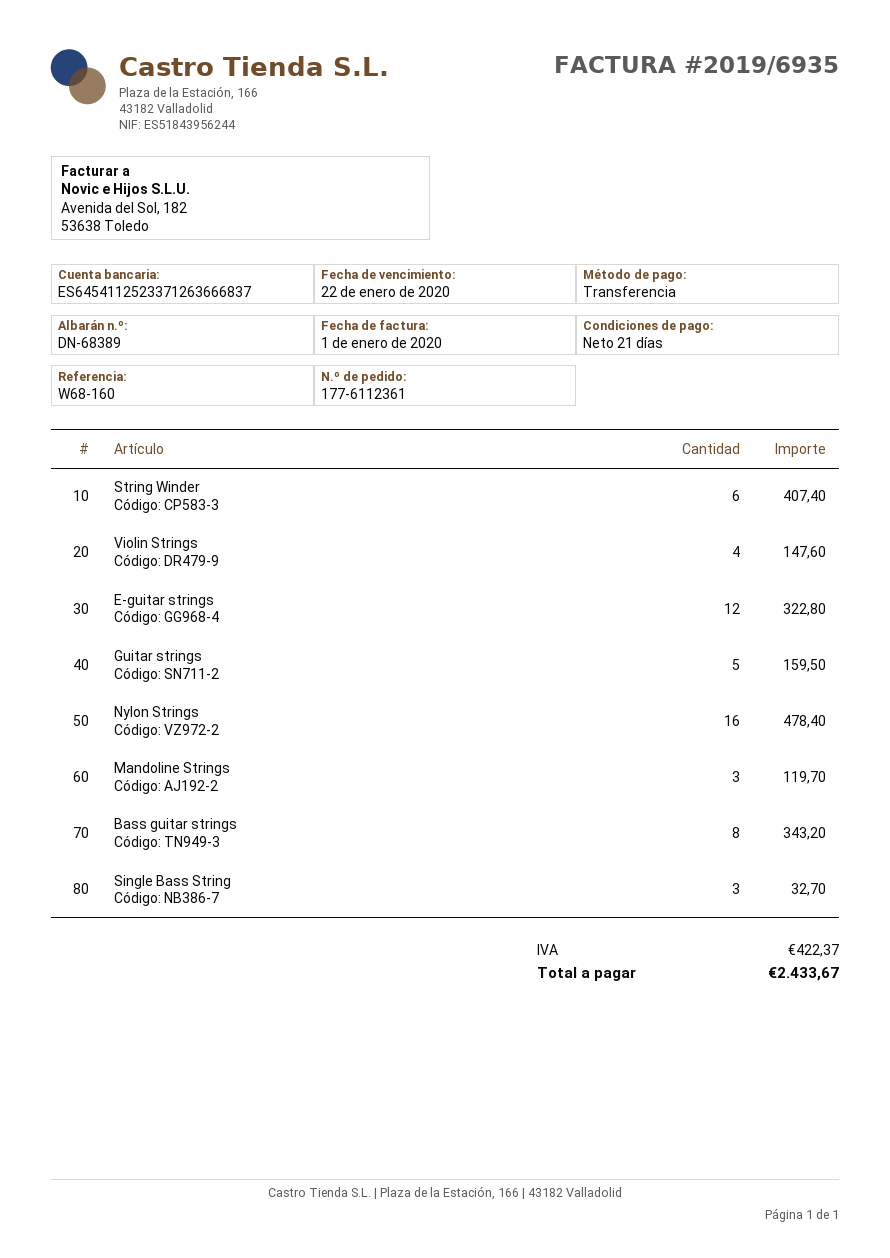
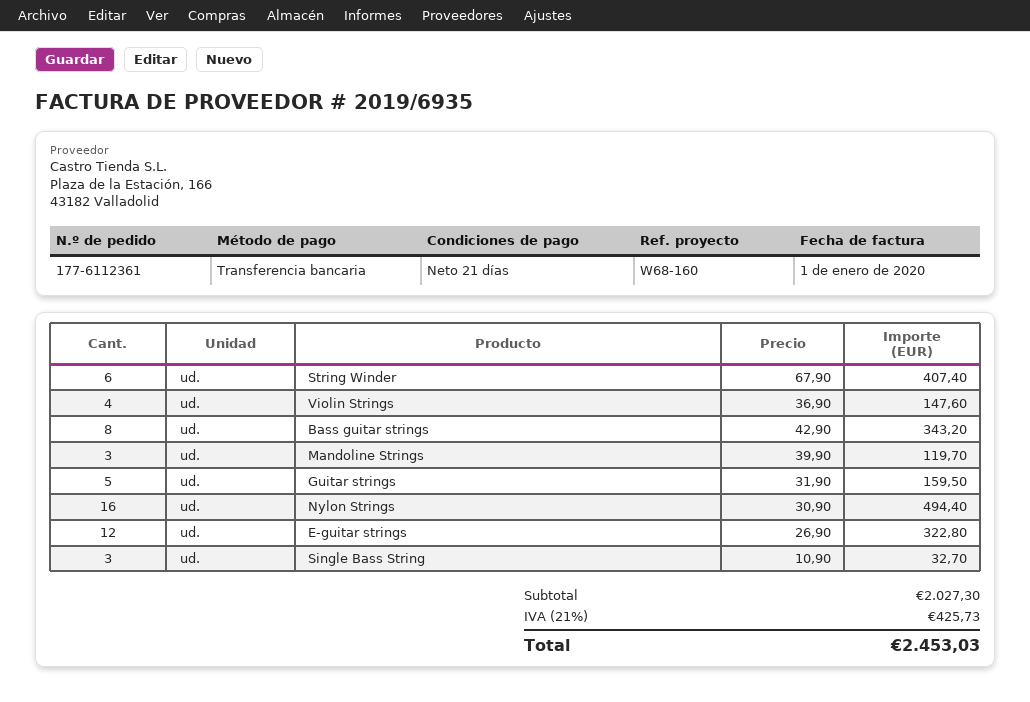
Nylon Strings: 16 for 478.40 -> 16 for 494.40
tax: 422.37 -> 425.73
total: 2433.67 -> 2453.03

